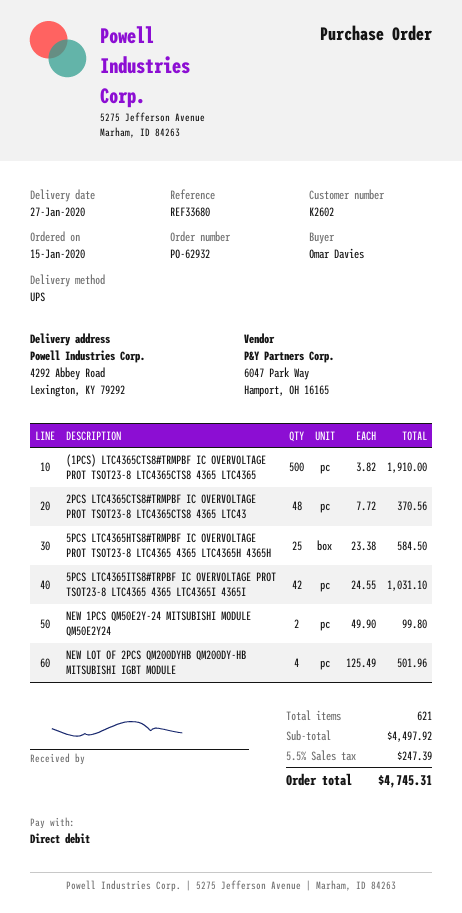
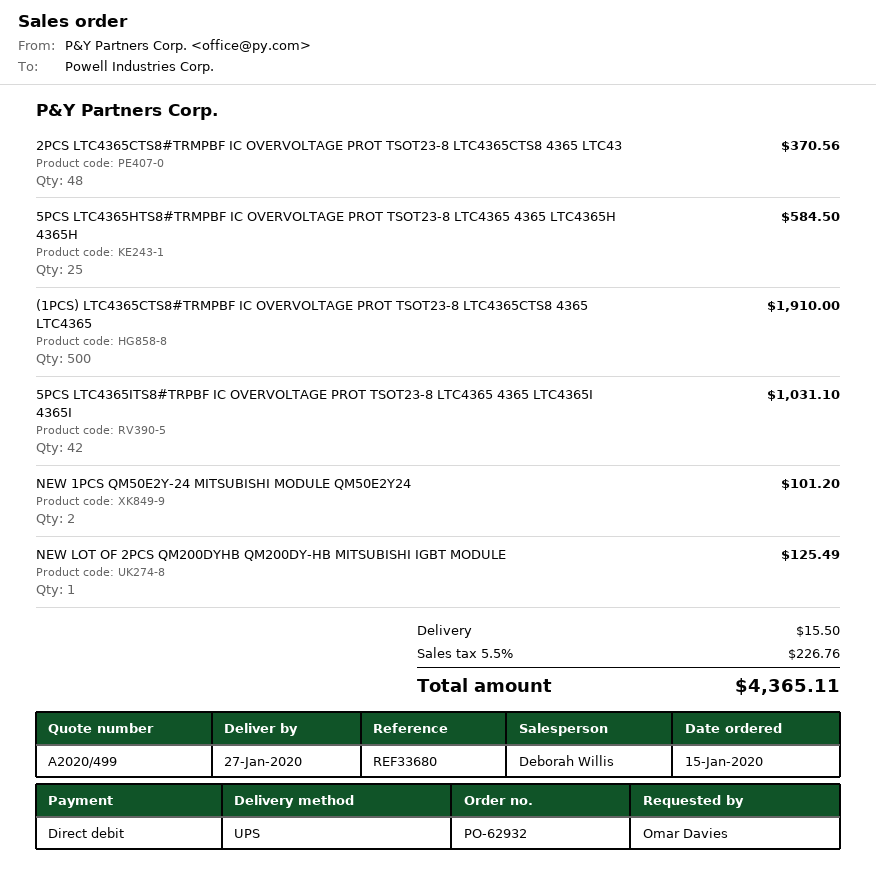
NEW 1PCS QM50E2Y-24 MITSUBISHI MODULE QM50E2Y24: 2 for 99.80 -> 2 for 101.20
NEW LOT OF 2PCS QM200DYHB QM200DY-HB MITSUBISHI IGBT MODULE: 4 for 501.96 -> 1 for 125.49
shipping: none -> 15.50
tax: 5.5% = 247.39 -> 5.5% = 226.76
total: 4745.31 -> 4365.11

